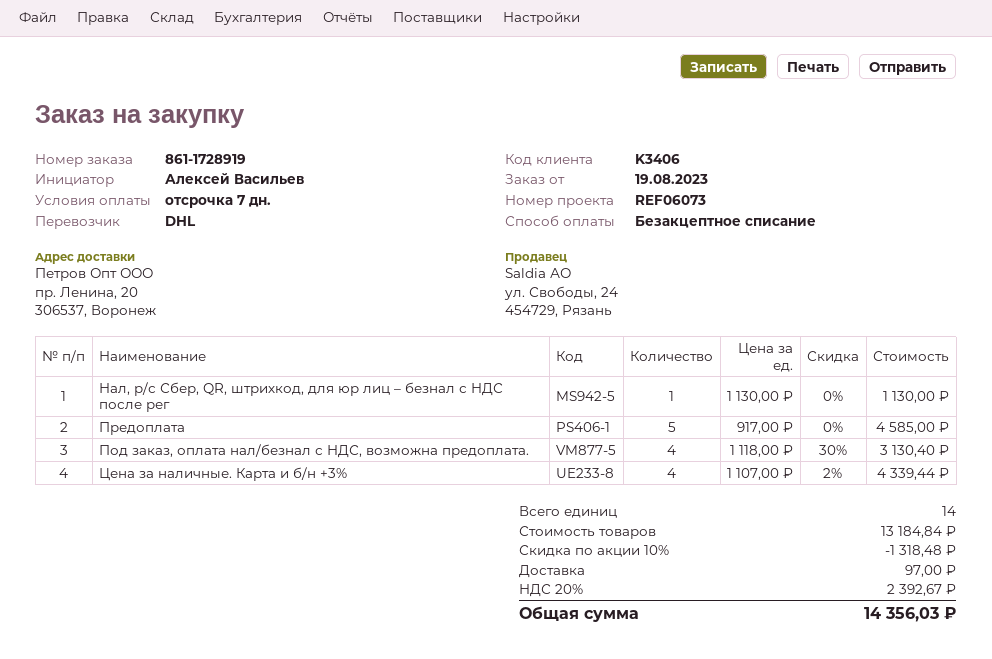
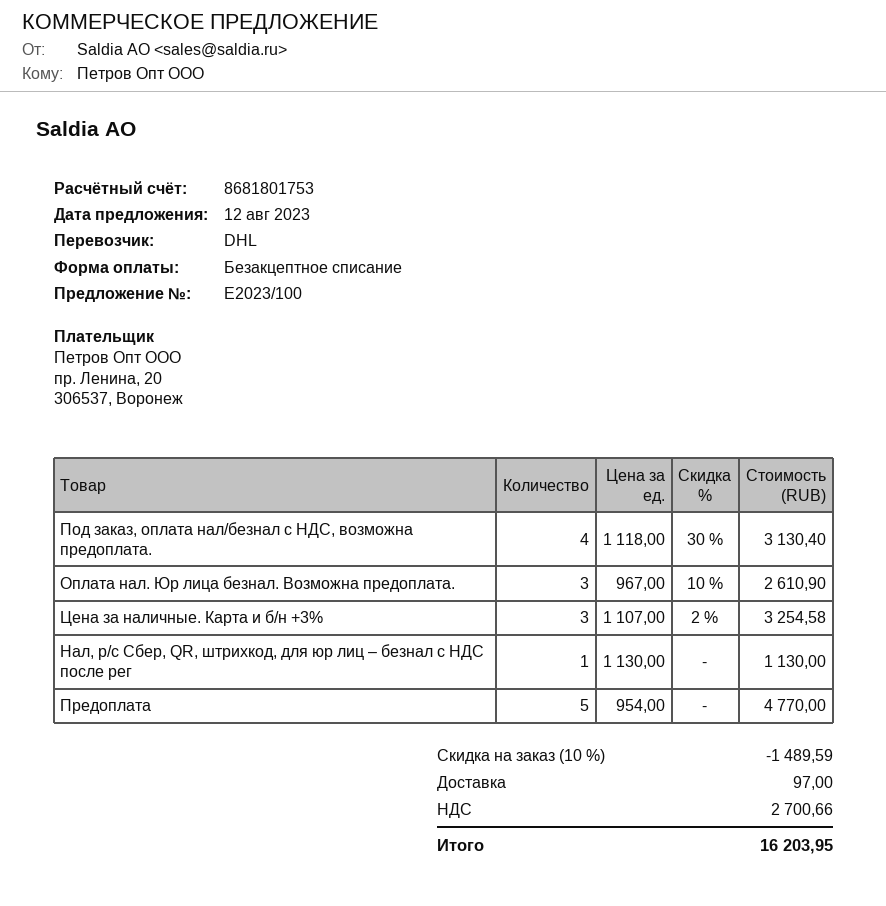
Предоплата: 5 x 917.00 = 4585.00 -> 5 x 954.00 = 4770.00
Цена за наличные. Карта и б/н +3%: 4 x 1107.00 - 2% = 4339.44 -> 3 x 1107.00 - 2% = 3254.58
Оплата нал. Юр лица безнал. Возможна предоплата.: none -> 3 x 967.00 - 10% = 2610.90
discount: 10% = 1318.48 -> 10% = 1489.59
tax: 2392.67 -> 2700.66
total: 14356.03 -> 16203.95

